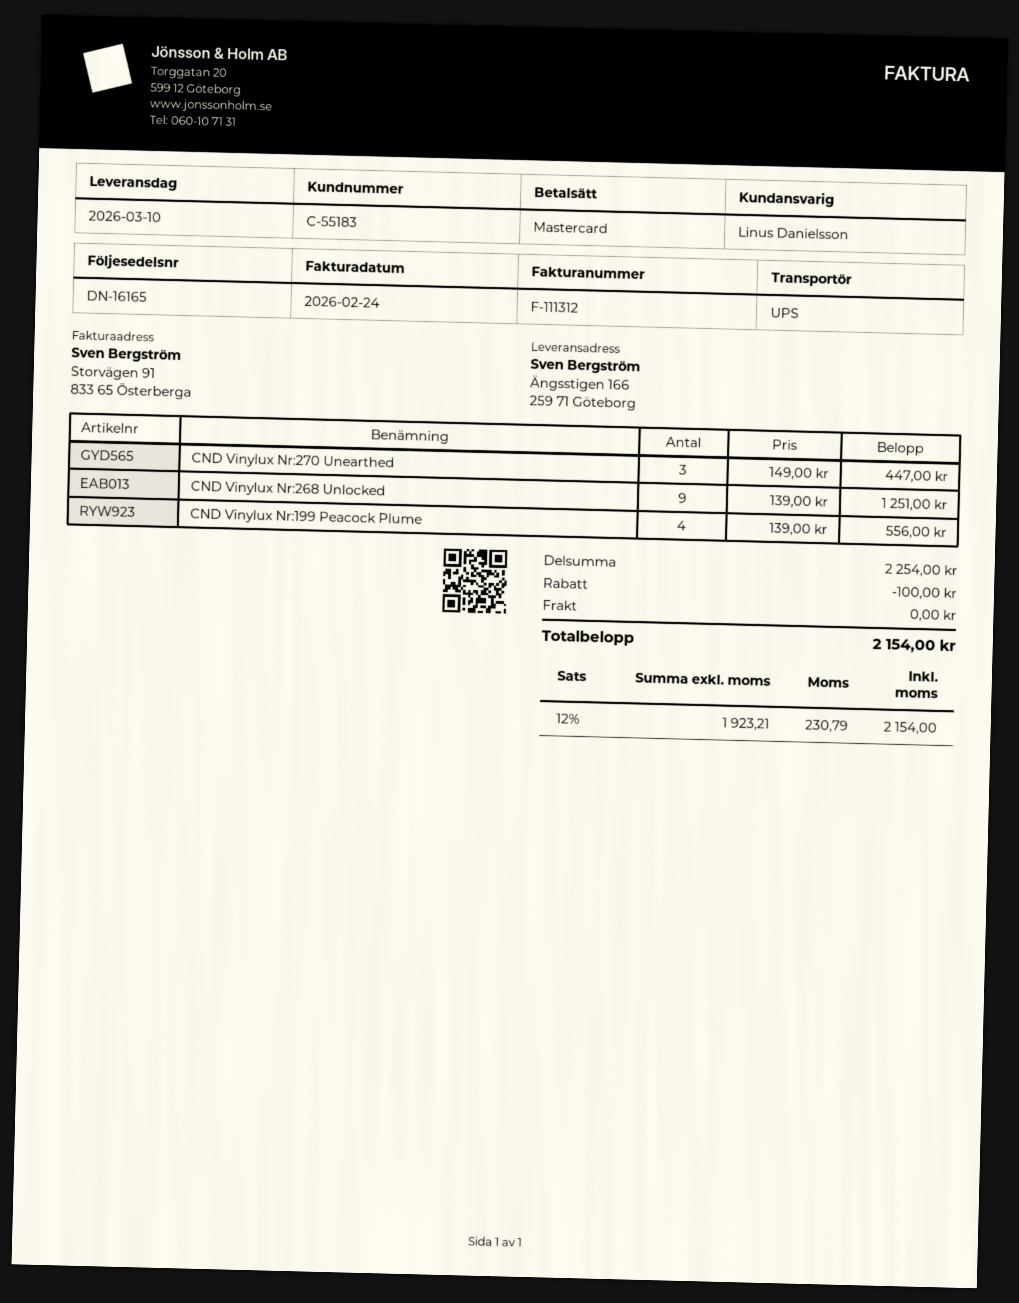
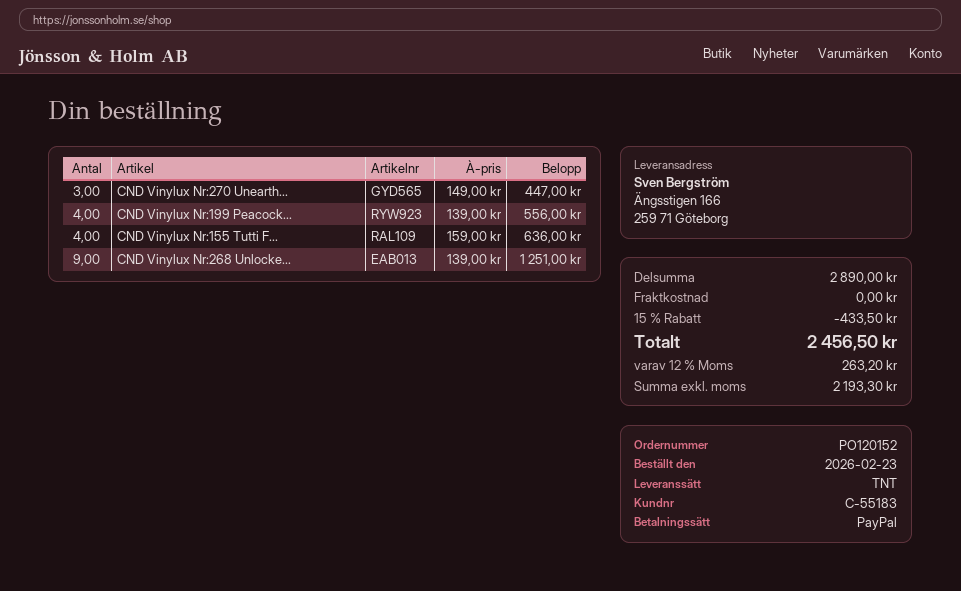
payment method: Mastercard -> PayPal
shipping method: UPS -> TNT
CND Vinylux Nr:155 Tutti F...: none -> 4 x 159.00 = 636.00
subtotal: 2254.00 -> 2890.00
discount: 100.00 -> 433.50
net: 1923.21 -> 2193.30
tax: 12% = 230.79 -> 12% = 263.20
total: 2154.00 -> 2456.50

